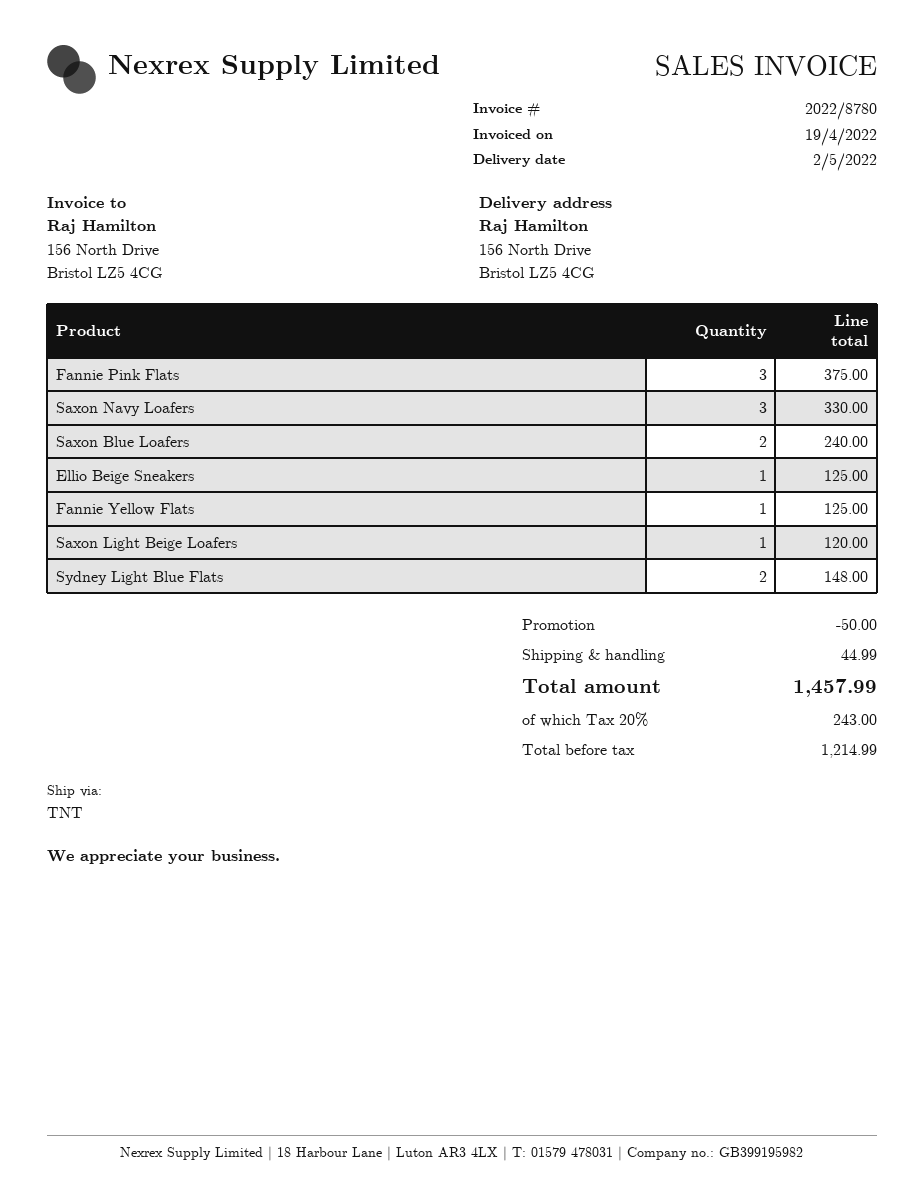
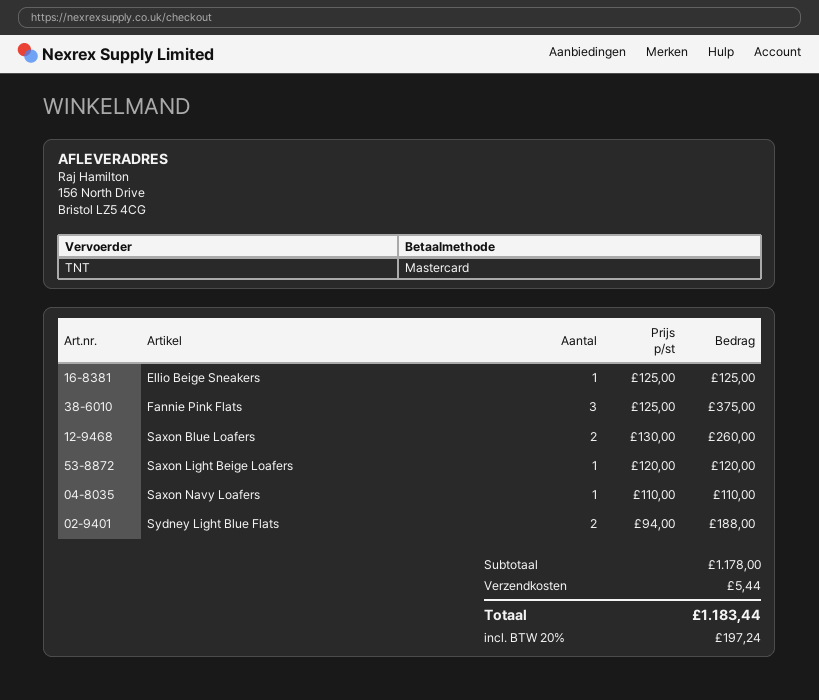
Saxon Navy Loafers: 3 for 330.00 -> 1 for 110.00
Saxon Blue Loafers: 2 for 240.00 -> 2 for 260.00
Fannie Yellow Flats: 1 for 125.00 -> none
Sydney Light Blue Flats: 2 for 148.00 -> 2 for 188.00
discount: 50.00 -> none
shipping: 44.99 -> 5.44
tax: 20% = 243.00 -> 20% = 197.24
total: 1457.99 -> 1183.44

